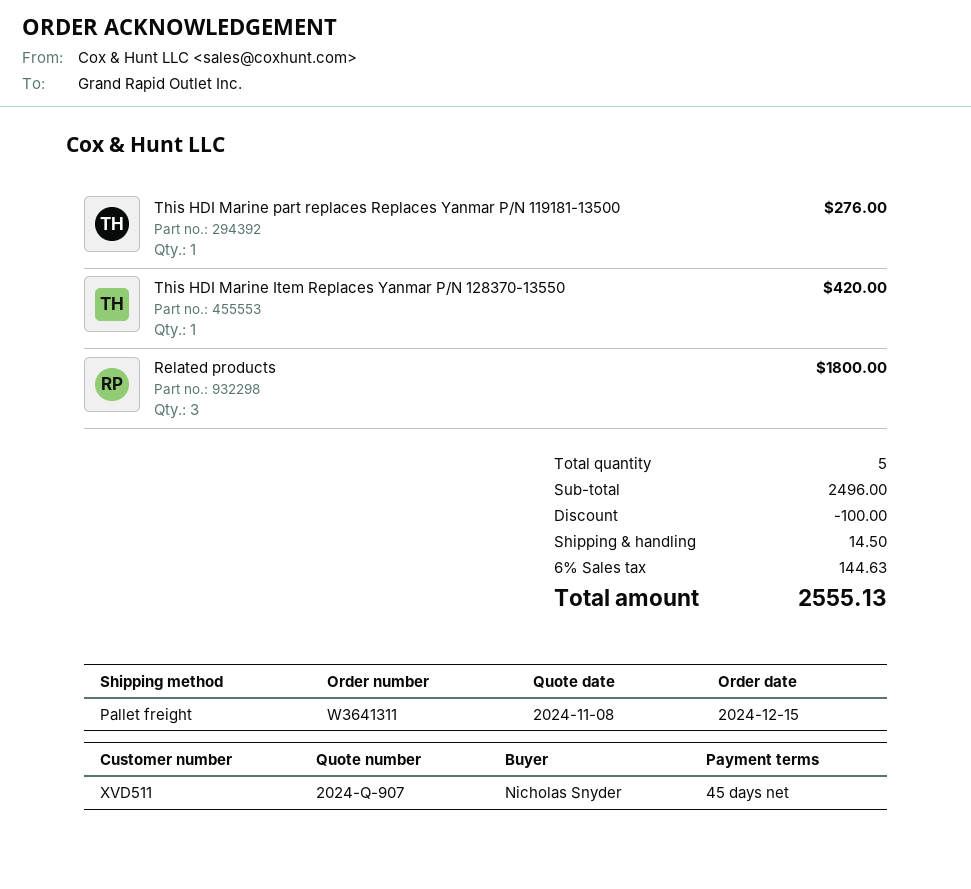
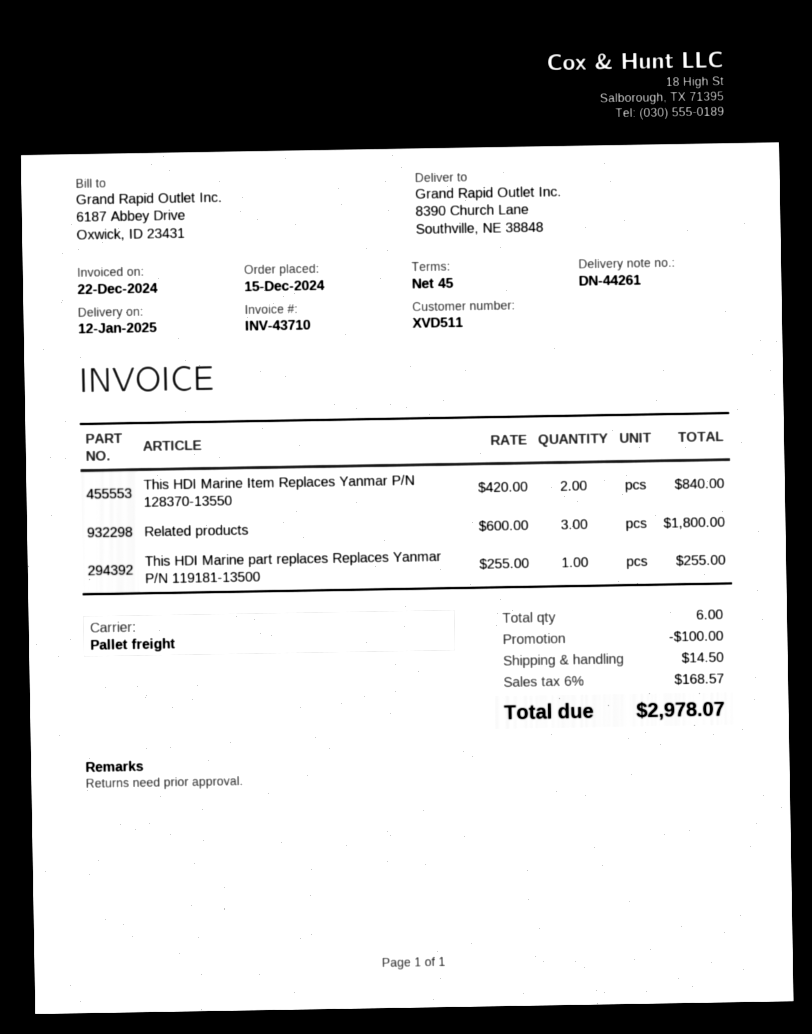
This HDI Marine part replaces Replaces Yanmar P/N 119181-13500: 1 for 276.00 -> 1 for 255.00
This HDI Marine Item Replaces Yanmar P/N 128370-13550: 1 for 420.00 -> 2 for 840.00
total quantity: 5 -> 6
tax: 6% = 144.63 -> 6% = 168.57
total: 2555.13 -> 2978.07

